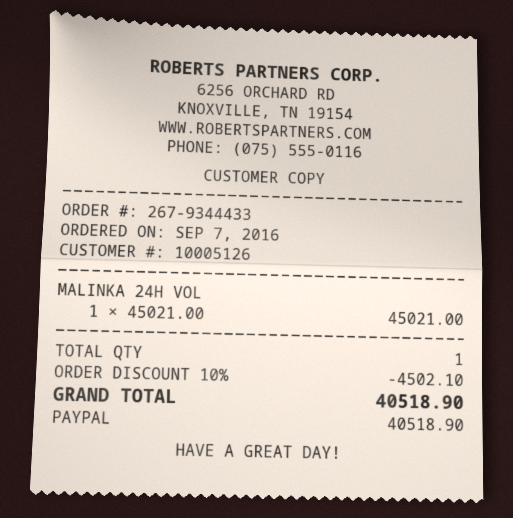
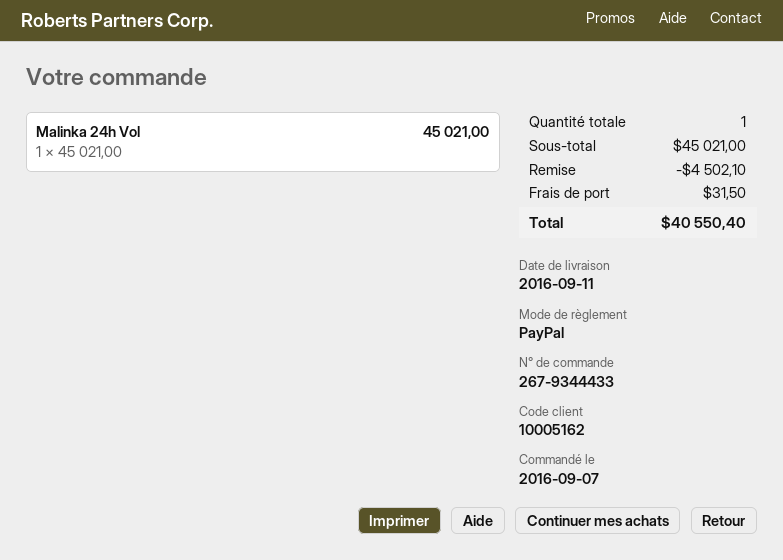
customer number: 10005126 -> 10005162
shipping: none -> 31.50
total: 40518.90 -> 40550.40

